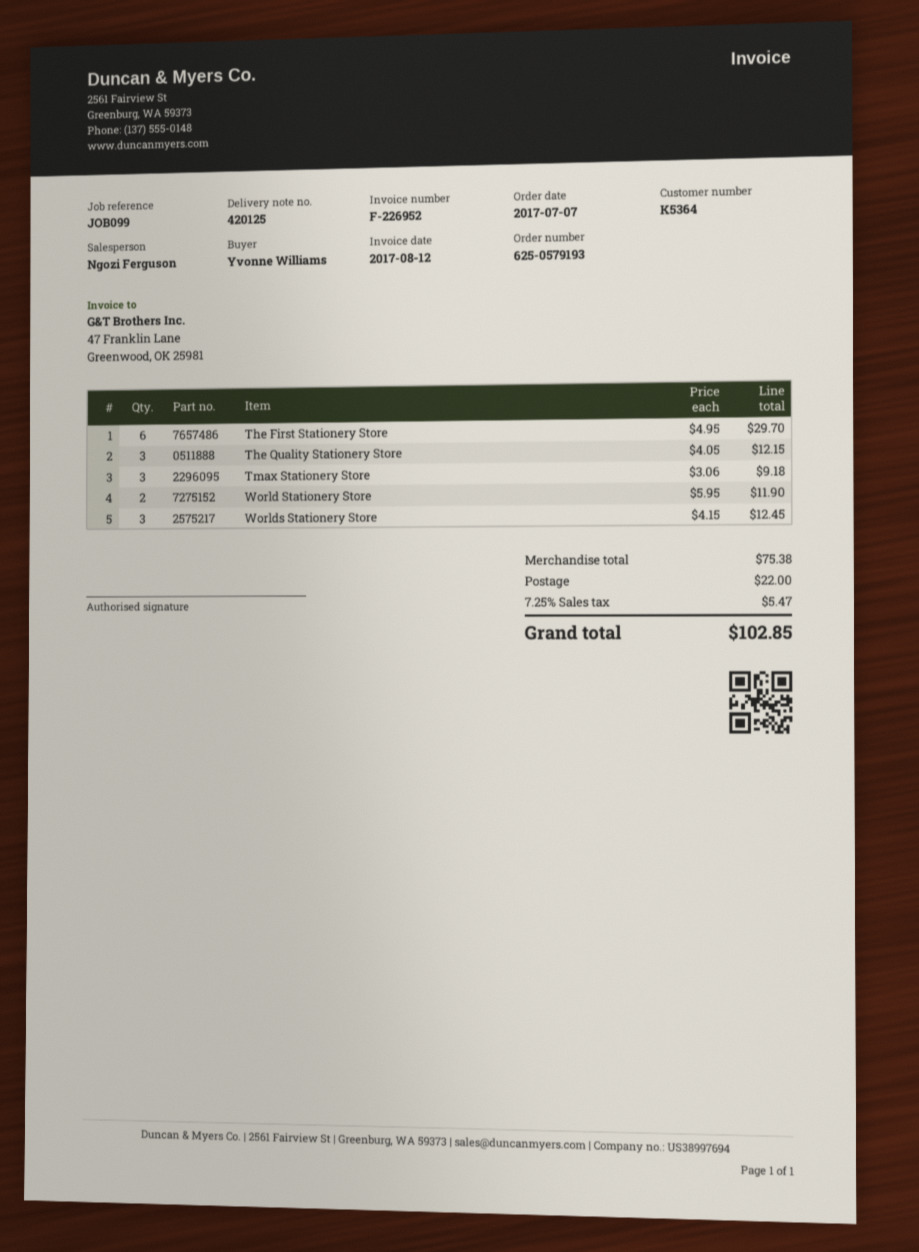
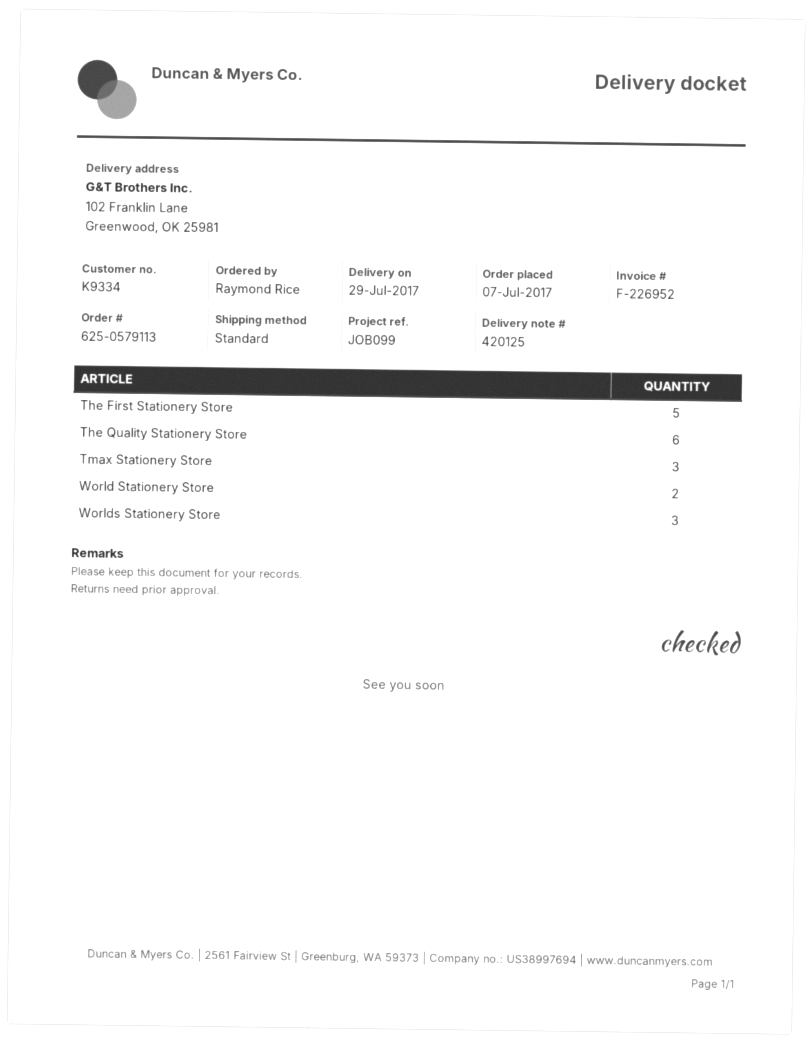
order number: 625-0579193 -> 625-0579113
customer number: K5364 -> K9334
ordered by: Yvonne Williams -> Raymond Rice
The First Stationery Store: 6 -> 5
The Quality Stationery Store: 3 -> 6

